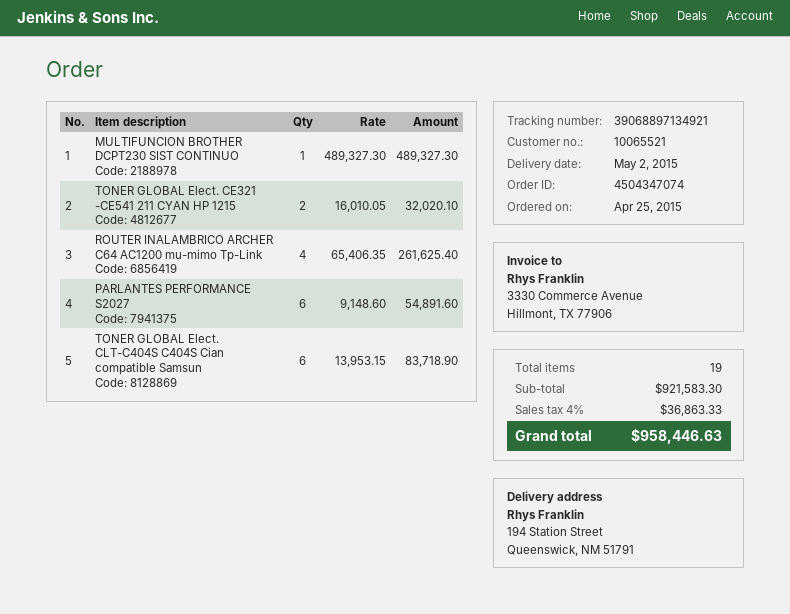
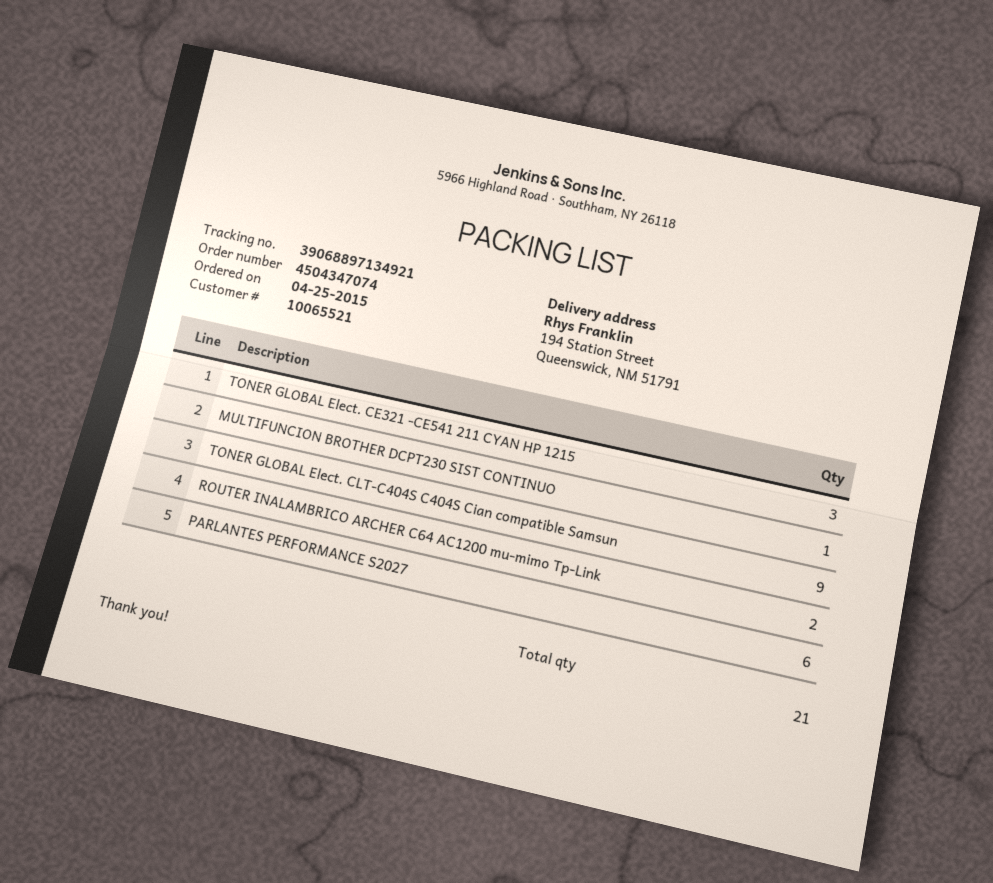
TONER GLOBAL Elect. CE321 -CE541 211 CYAN HP 1215: 2 -> 3
ROUTER INALAMBRICO ARCHER C64 AC1200 mu-mimo Tp-Link: 4 -> 2
TONER GLOBAL Elect. CLT-C404S C404S Cian compatible Samsun: 6 -> 9
total quantity: 19 -> 21

